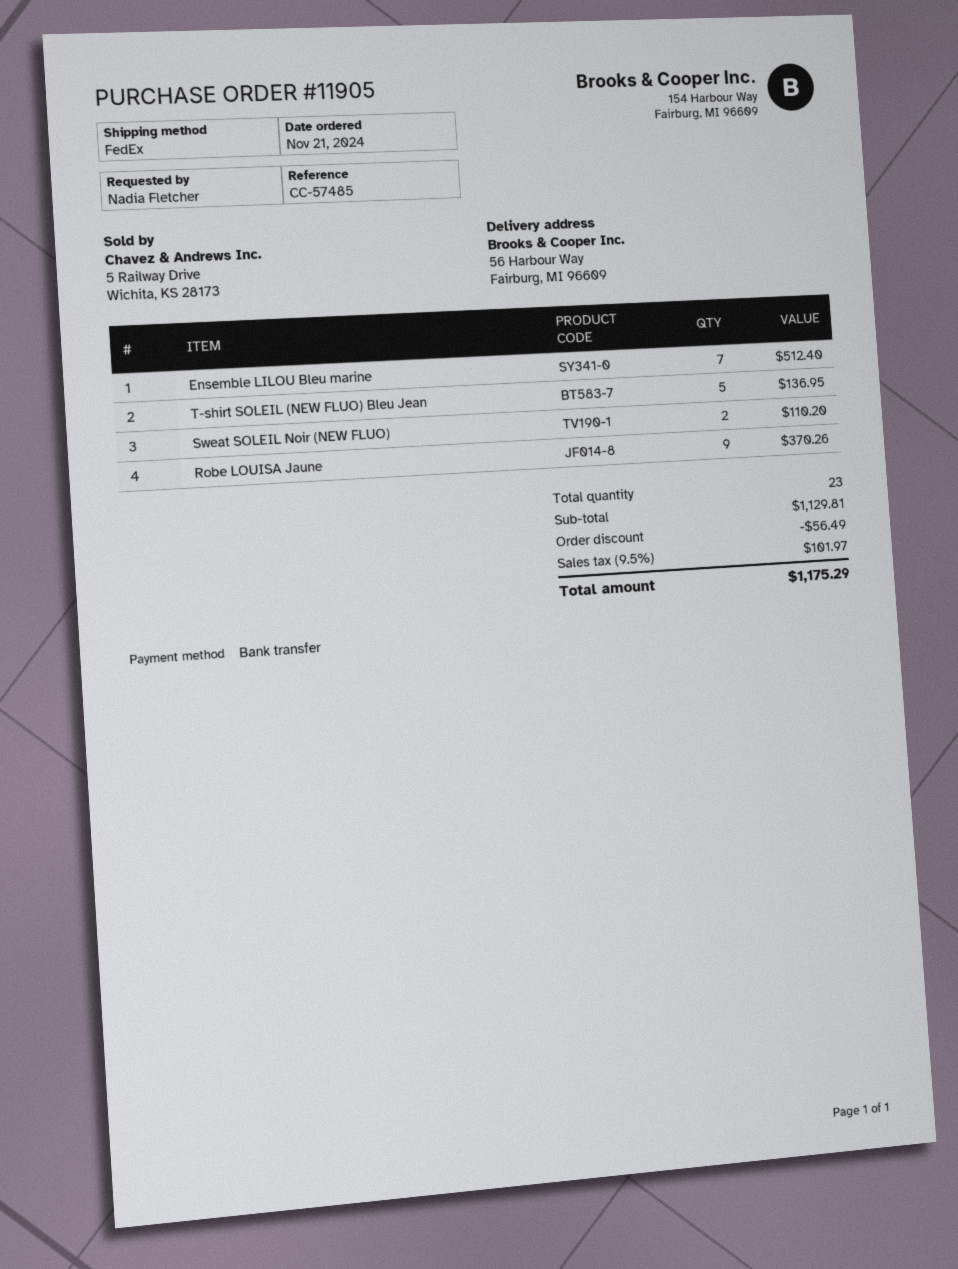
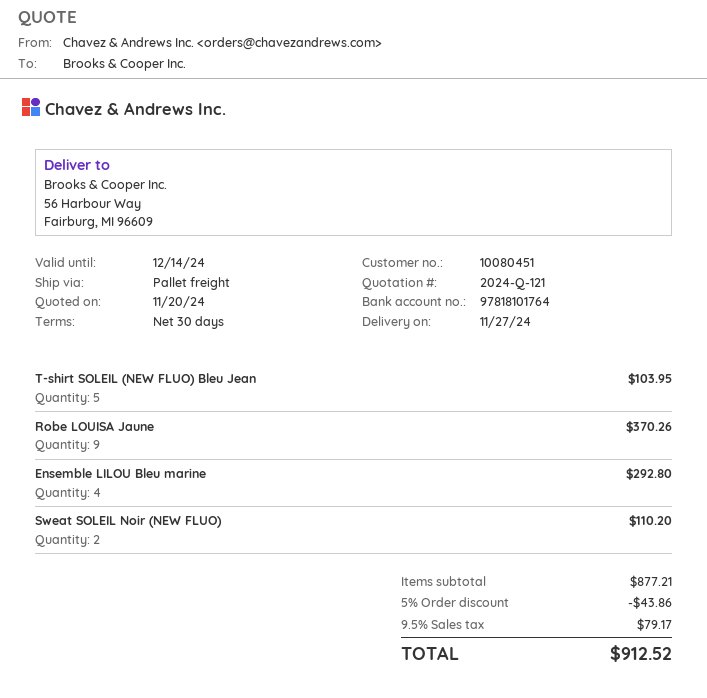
shipping method: FedEx -> pallet freight
Ensemble LILOU Bleu marine: 7 for 512.40 -> 4 for 292.80
T-shirt SOLEIL (NEW FLUO) Bleu Jean: 5 for 136.95 -> 5 for 103.95
subtotal: 1129.81 -> 877.21
discount: 56.49 -> 43.86
tax: 9.5% = 101.97 -> 9.5% = 79.17
total: 1175.29 -> 912.52

